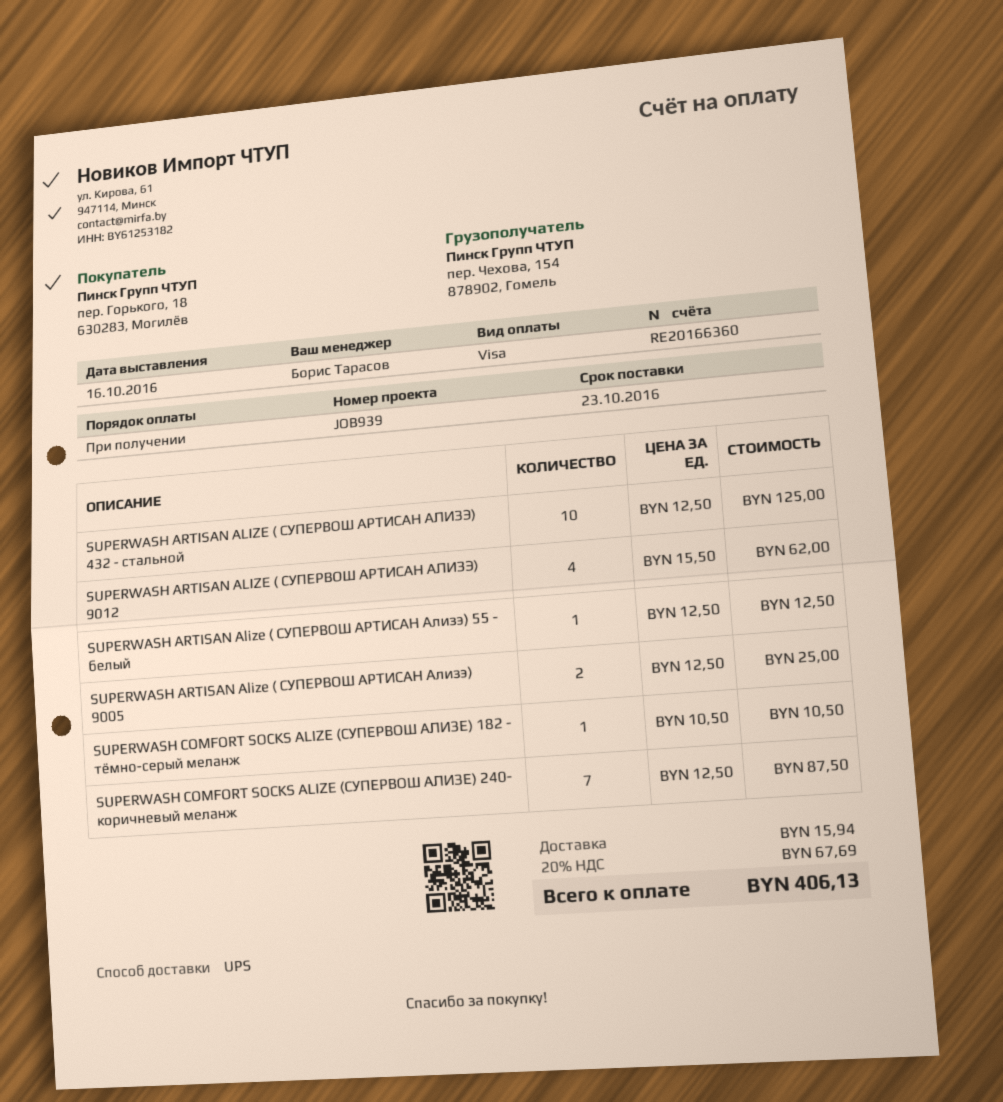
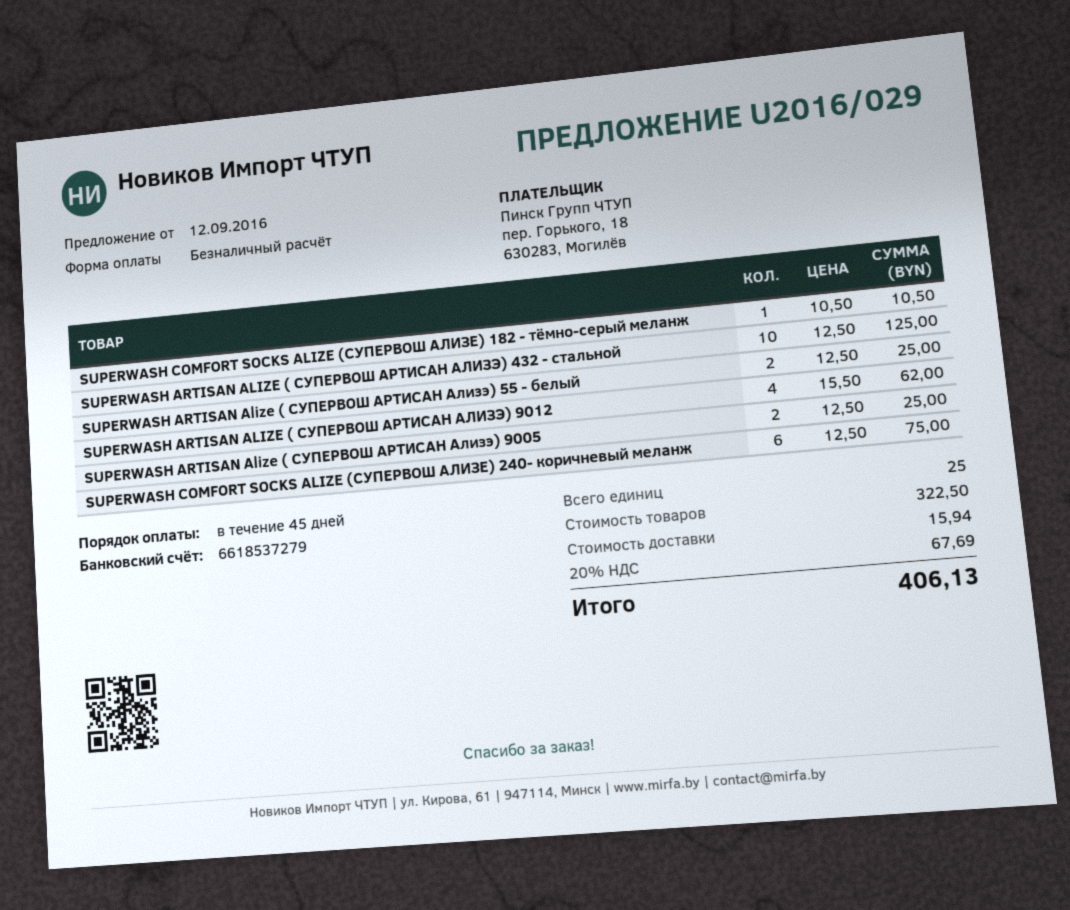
payment terms: on receipt -> 45 days
payment method: Visa -> bank transfer
SUPERWASH ARTISAN Alize ( СУПЕРВОШ АРТИСАН Ализэ) 55 - белый: 1 x 12.50 = 12.50 -> 2 x 12.50 = 25.00
SUPERWASH COMFORT SOCKS ALIZE (СУПЕРВОШ АЛИЗЕ) 240- коричневый меланж: 7 x 12.50 = 87.50 -> 6 x 12.50 = 75.00

